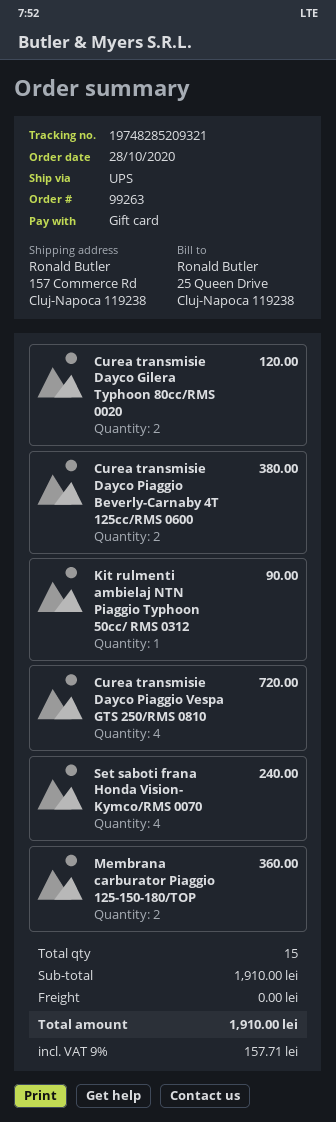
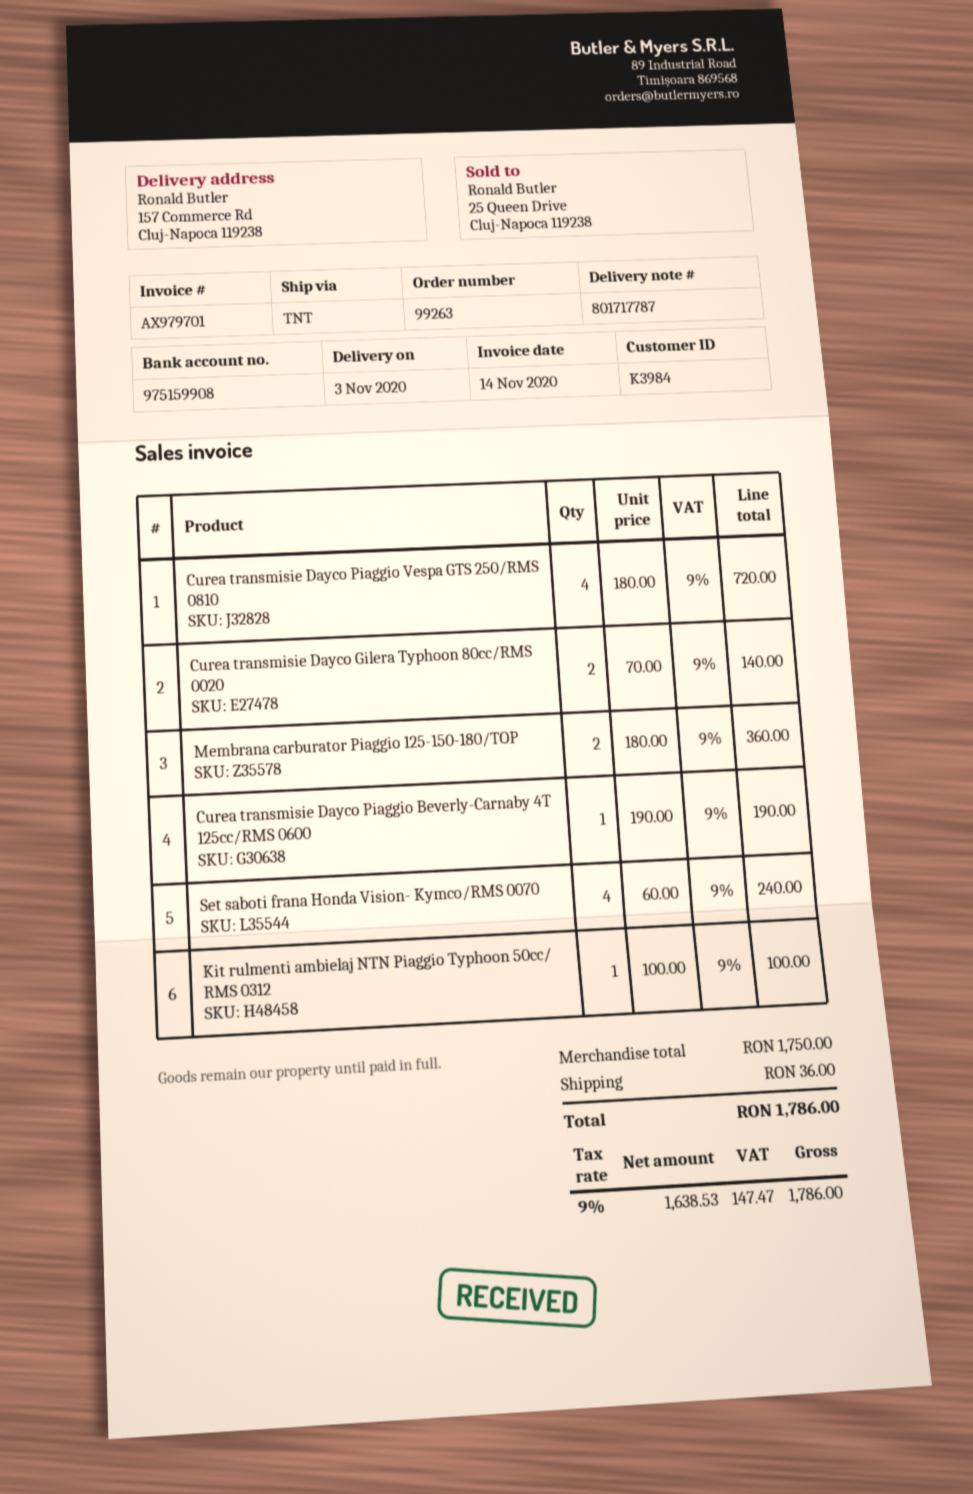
shipping method: UPS -> TNT
Curea transmisie Dayco Gilera Typhoon 80cc/RMS 0020: 2 for 120.00 -> 2 for 140.00
Curea transmisie Dayco Piaggio Beverly-Carnaby 4T 125cc/RMS 0600: 2 for 380.00 -> 1 for 190.00
Kit rulmenti ambielaj NTN Piaggio Typhoon 50cc/ RMS 0312: 1 for 90.00 -> 1 for 100.00
subtotal: 1910.00 -> 1750.00
shipping: 0.00 -> 36.00
tax: 9% = 157.71 -> 9% = 147.47
total: 1910.00 -> 1786.00

